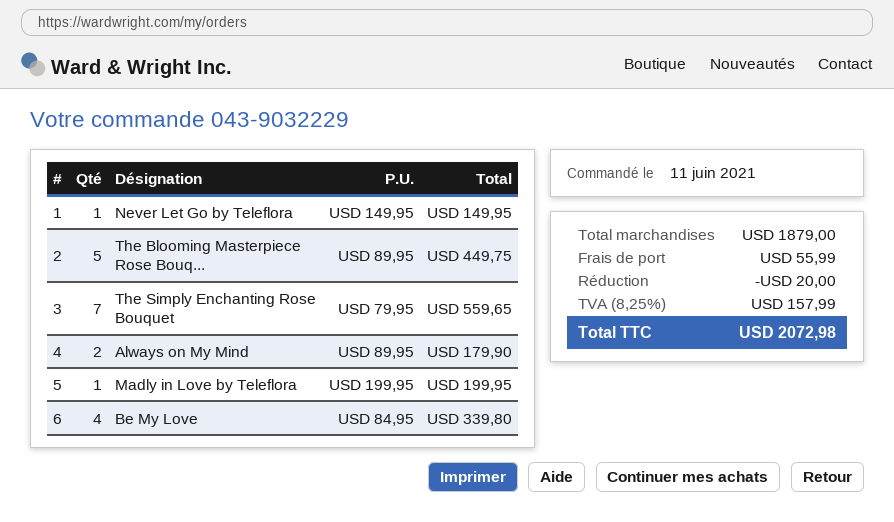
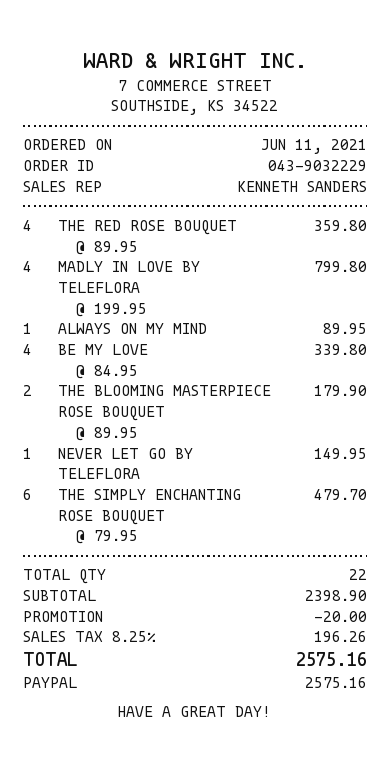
The Blooming Masterpiece Rose Bouq...: 5 x 89.95 = 449.75 -> 2 x 89.95 = 179.90
The Simply Enchanting Rose Bouquet: 7 x 79.95 = 559.65 -> 6 x 79.95 = 479.70
Always on My Mind: 2 x 89.95 = 179.90 -> 1 x 89.95 = 89.95
Madly in Love by Teleflora: 1 x 199.95 = 199.95 -> 4 x 199.95 = 799.80
THE RED ROSE BOUQUET: none -> 4 x 89.95 = 359.80
subtotal: 1879.00 -> 2398.90
shipping: 55.99 -> none
tax: 8.25% = 157.99 -> 8.25% = 196.26
total: 2072.98 -> 2575.16

